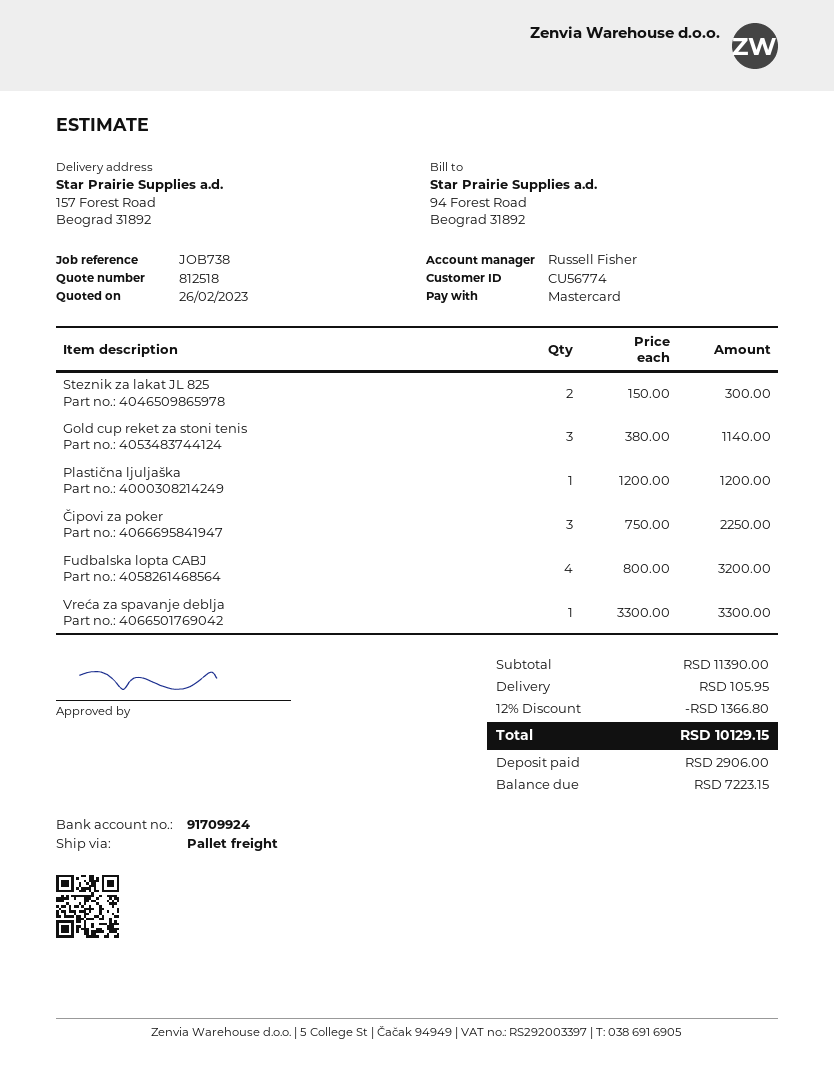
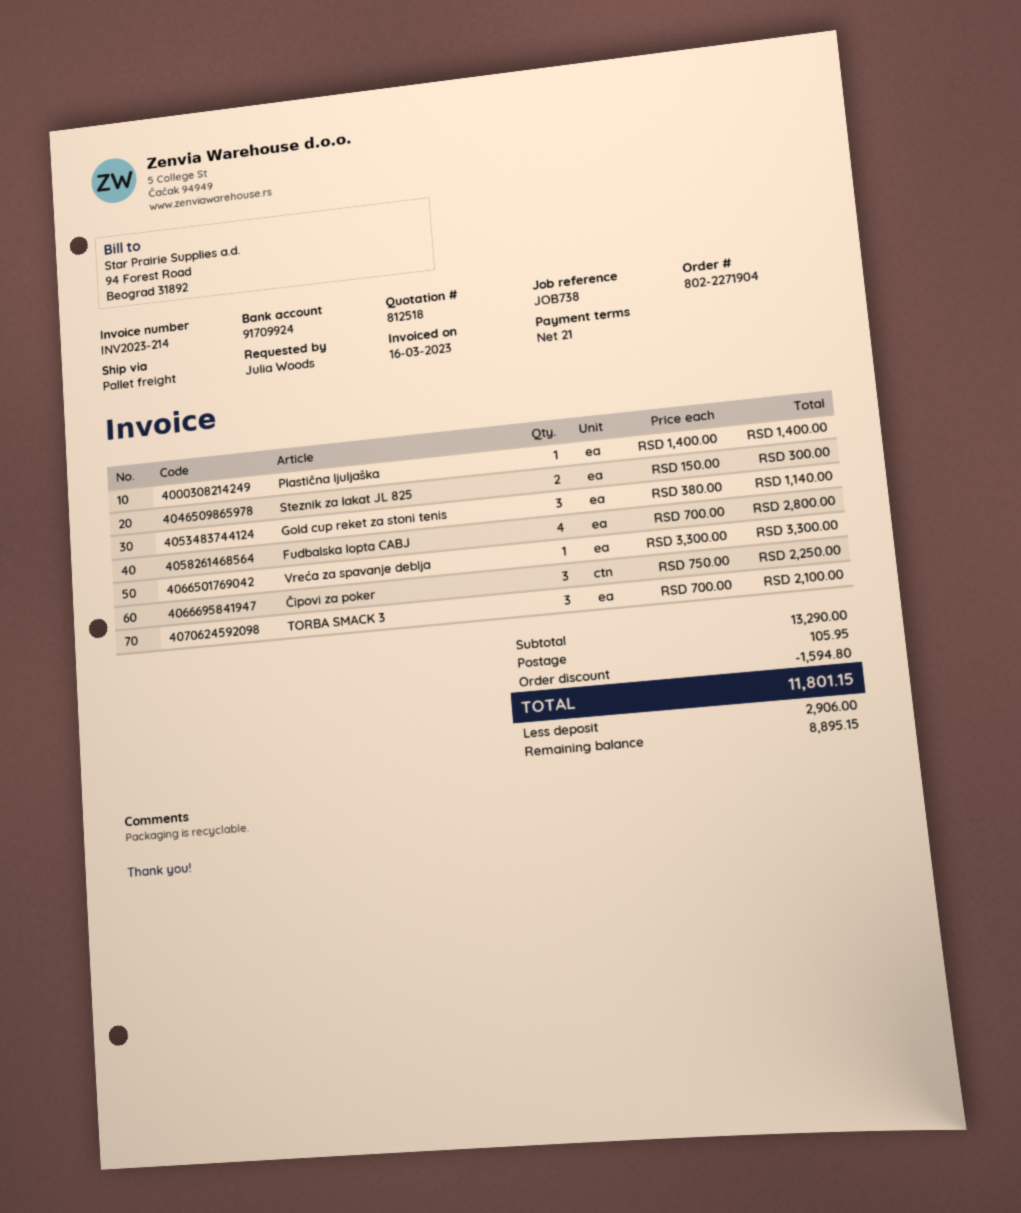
Plastična ljuljaška: 1 x 1200.00 = 1200.00 -> 1 x 1400.00 = 1400.00
Fudbalska lopta CABJ: 4 x 800.00 = 3200.00 -> 4 x 700.00 = 2800.00
TORBA SMACK 3: none -> 3 x 700.00 = 2100.00
subtotal: 11390.00 -> 13290.00
discount: 1366.80 -> 1594.80
total: 10129.15 -> 11801.15
balance: 7223.15 -> 8895.15

